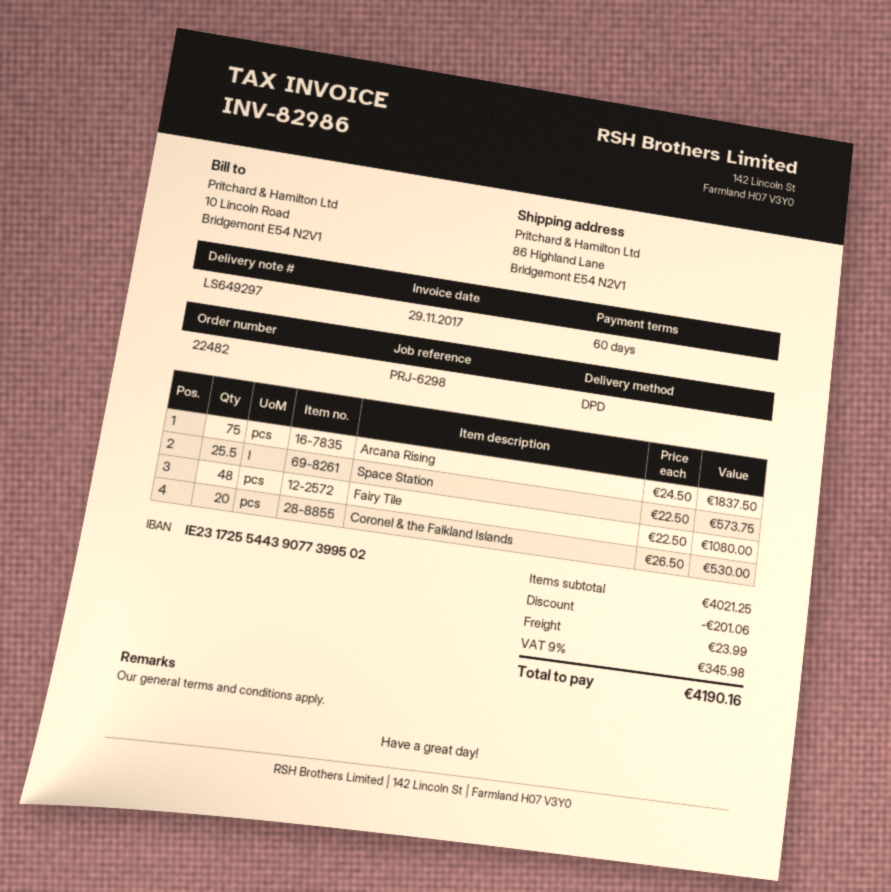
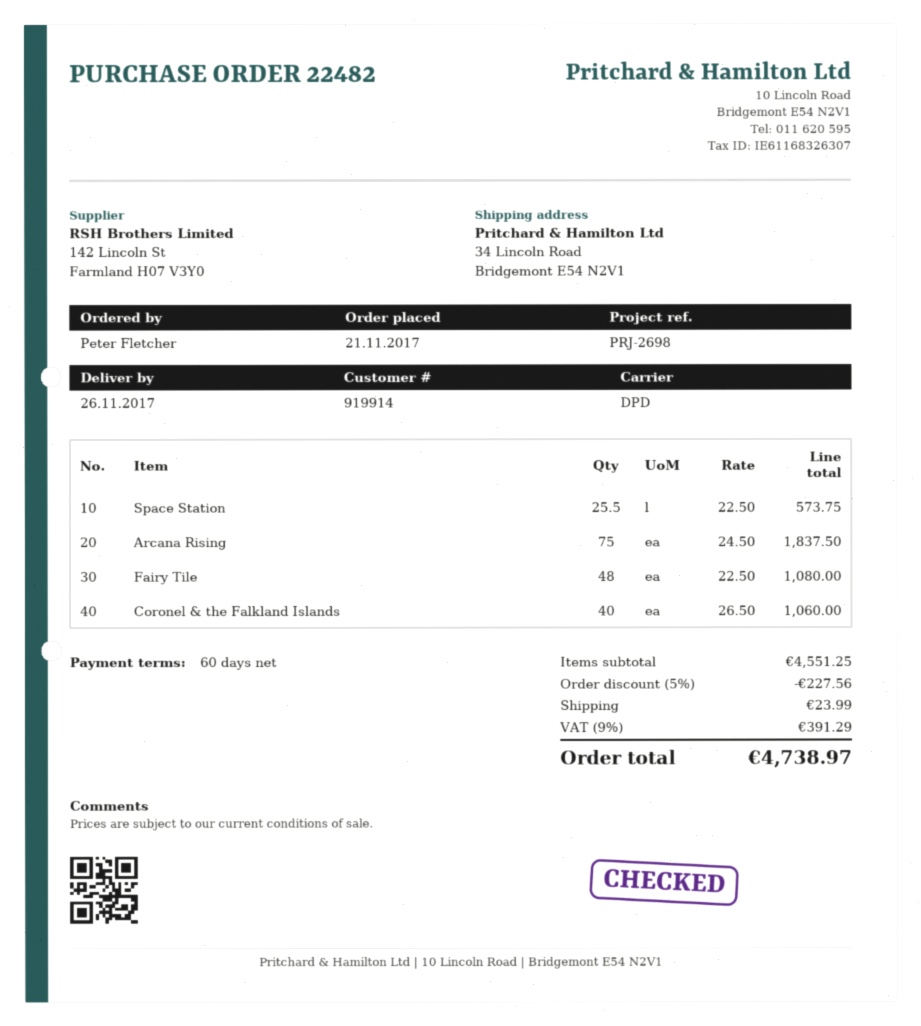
reference: PRJ-6298 -> PRJ-2698
ship to: 86 Highland Lane, Bridgemont E54 N2V1 -> 34 Lincoln Road, Bridgemont E54 N2V1
Coronel & the Falkland Islands: 20 x 26.50 = 530.00 -> 40 x 26.50 = 1060.00
subtotal: 4021.25 -> 4551.25
discount: 201.06 -> 227.56
tax: 9% = 345.98 -> 9% = 391.29
total: 4190.16 -> 4738.97

